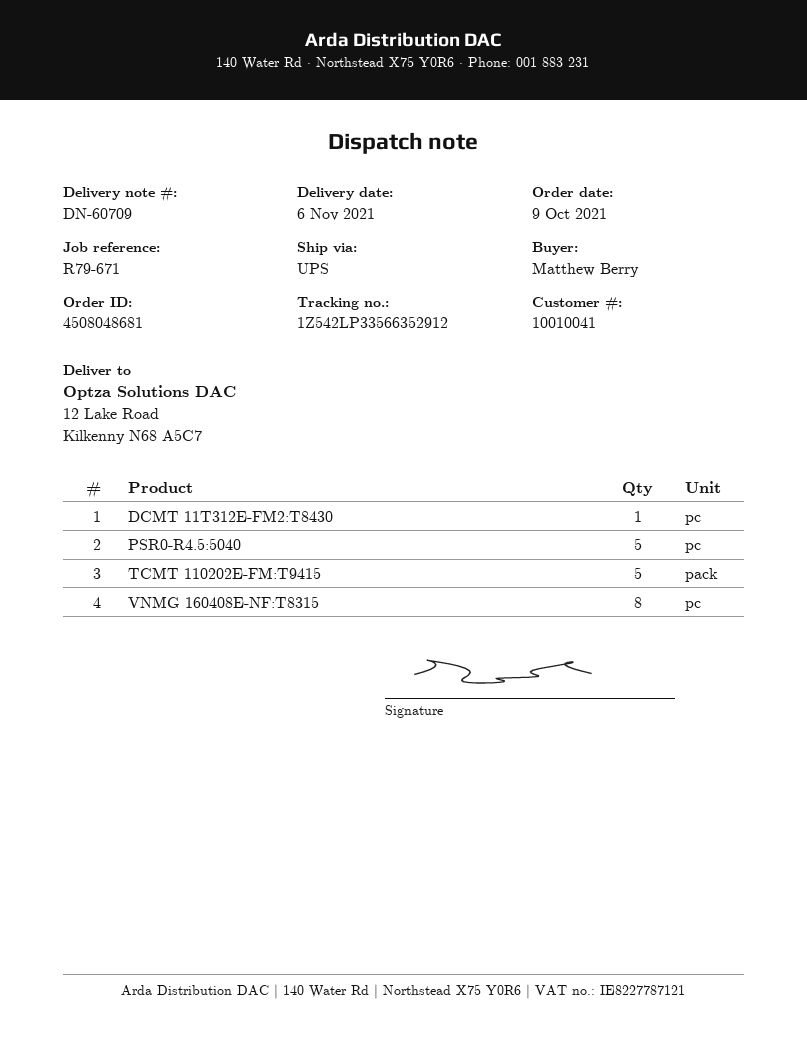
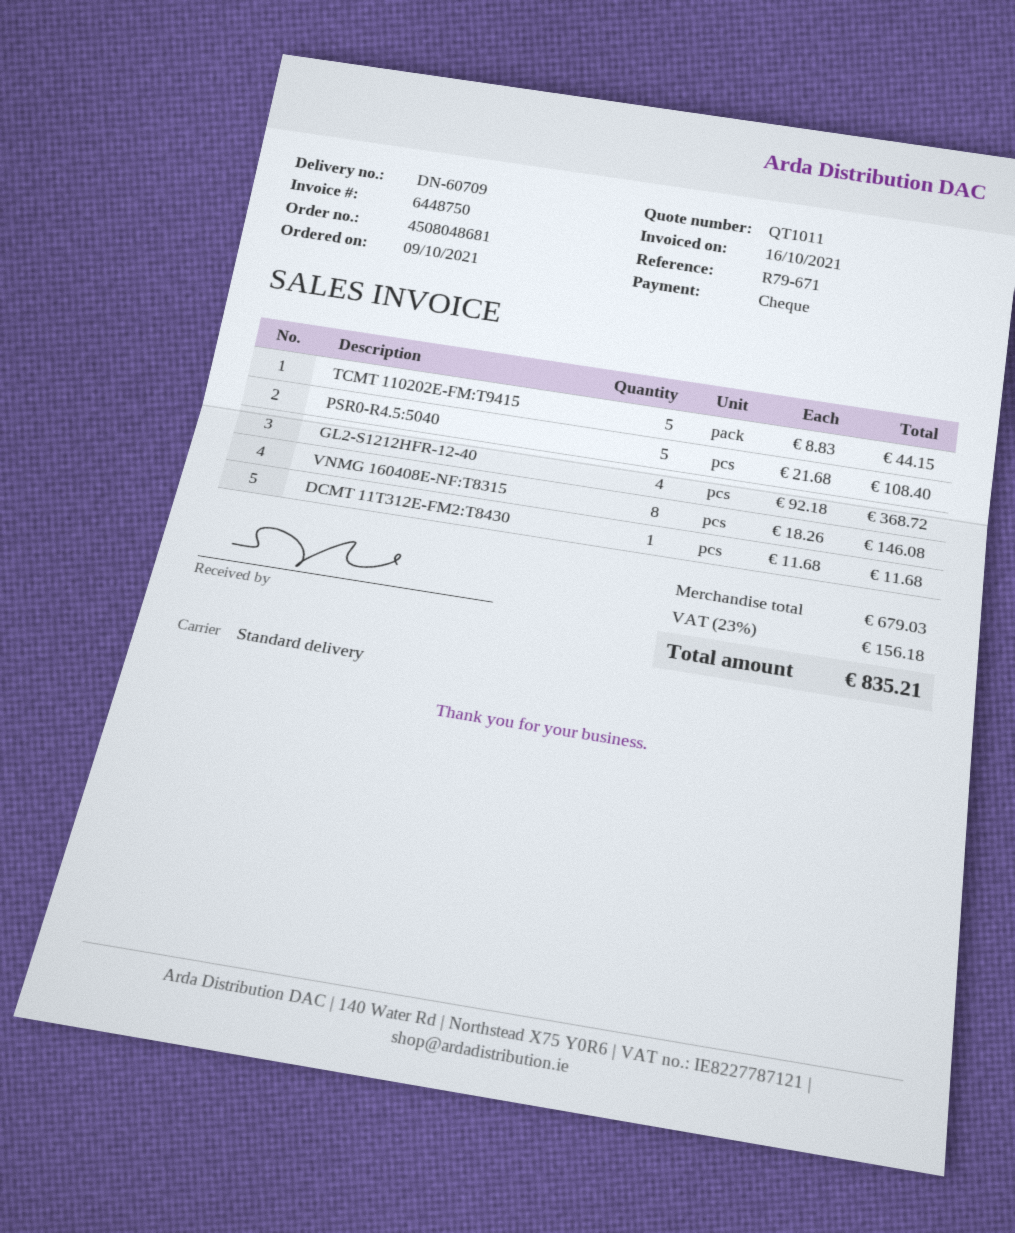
shipping method: UPS -> standard
GL2-S1212HFR-12-40: none -> 4

